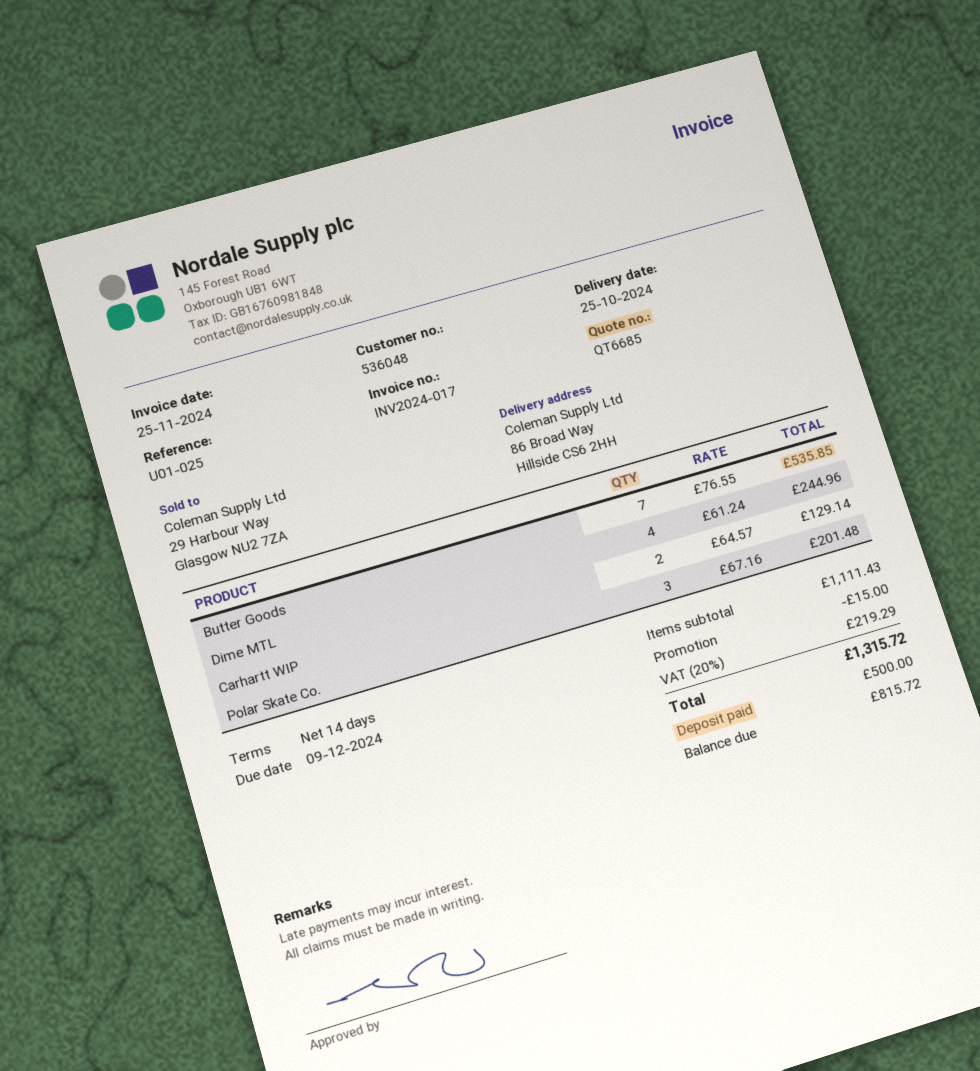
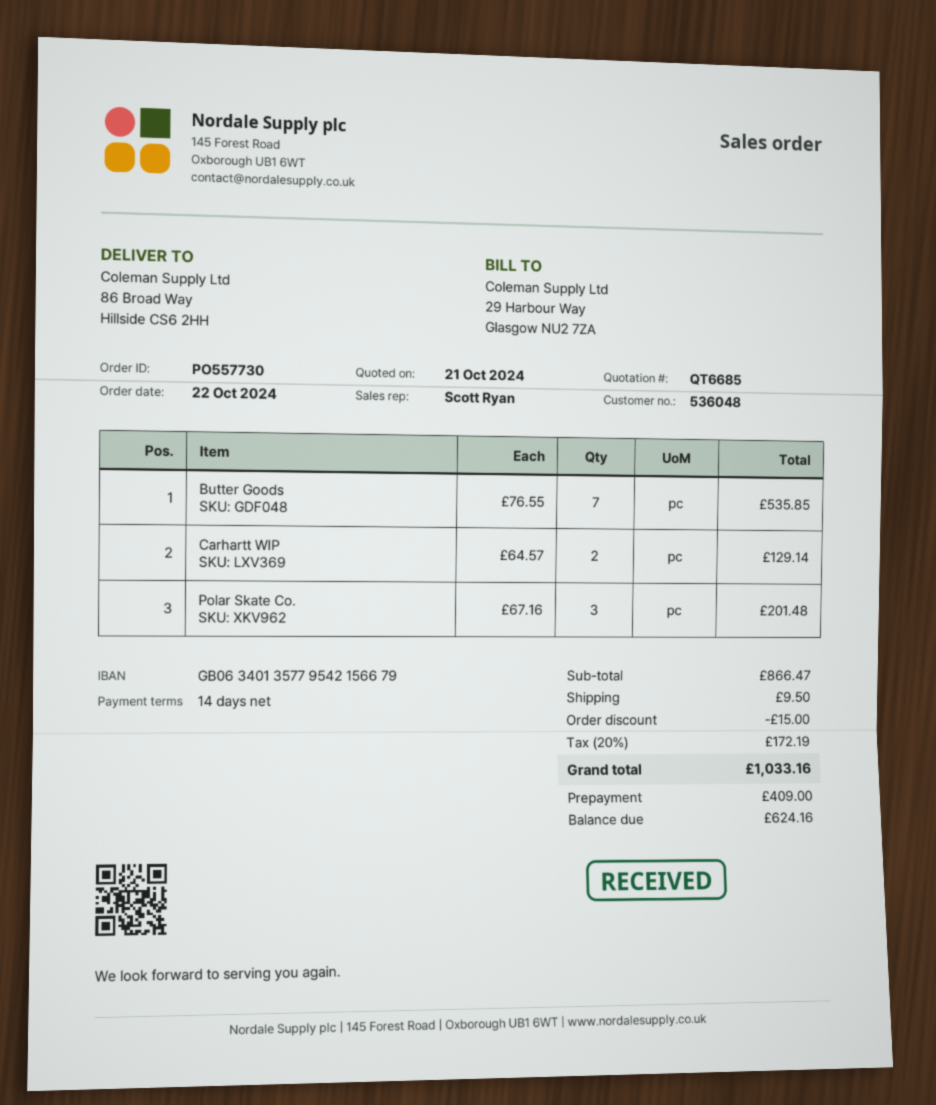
Dime MTL: 4 x 61.24 = 244.96 -> none
subtotal: 1111.43 -> 866.47
shipping: none -> 9.50
tax: 20% = 219.29 -> 20% = 172.19
total: 1315.72 -> 1033.16
deposit: 500.00 -> 409.00
balance: 815.72 -> 624.16

